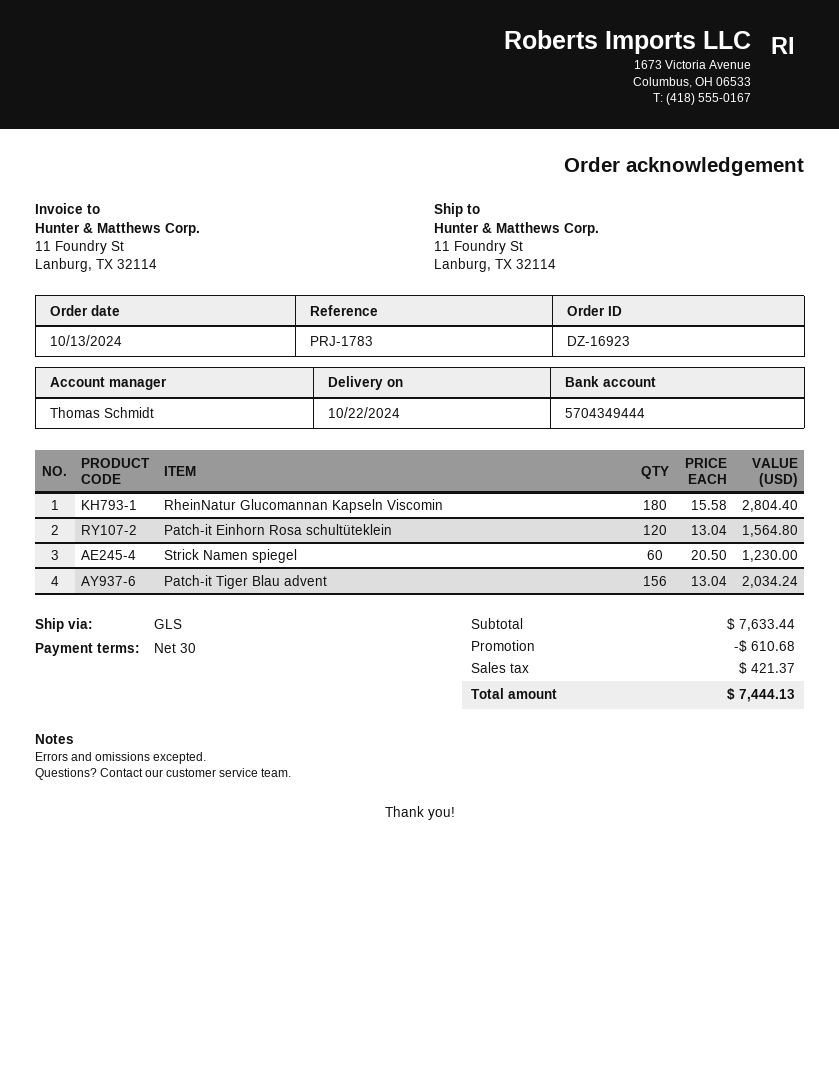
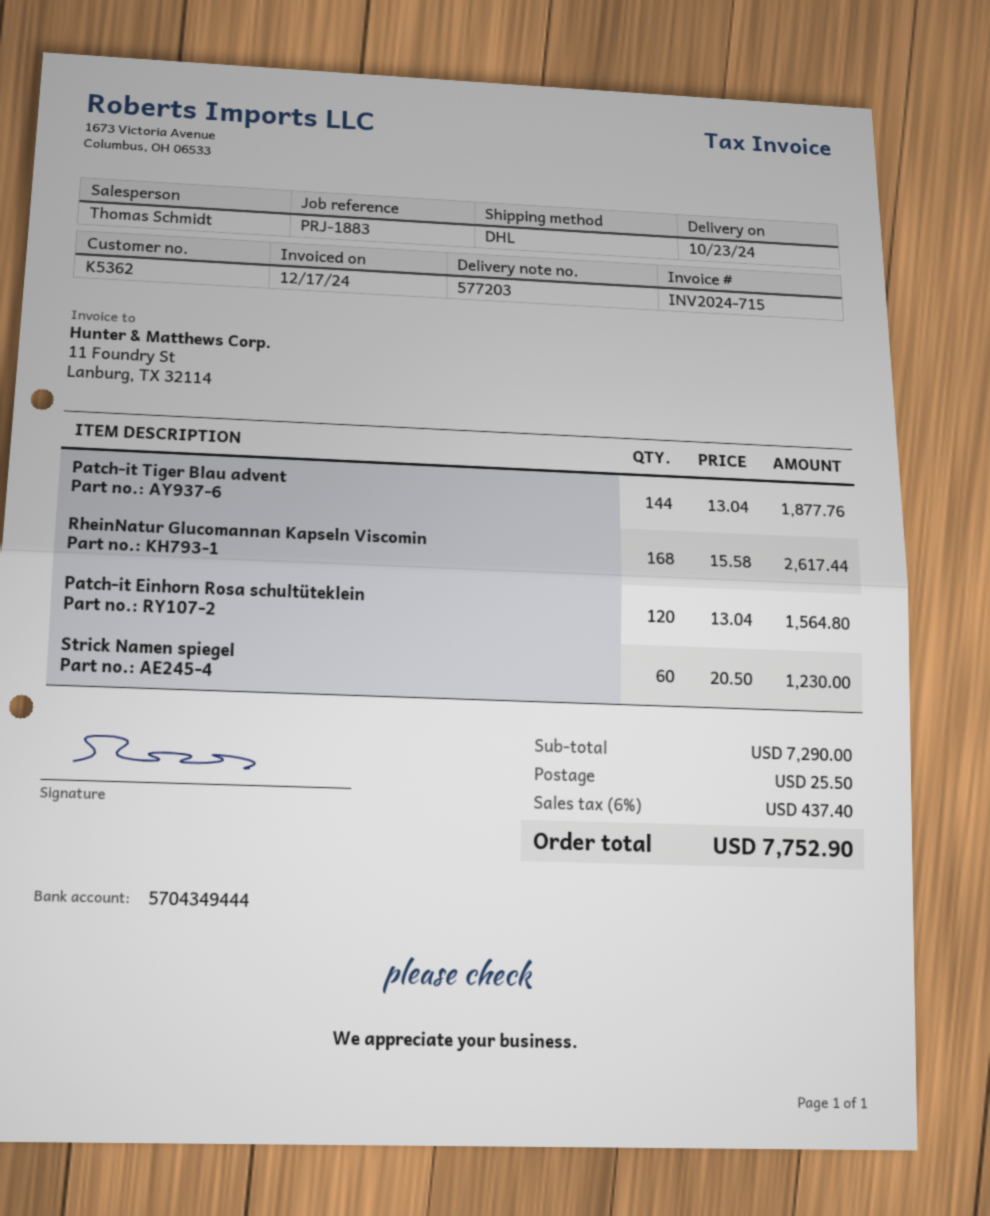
delivery date: 2024-10-22 -> 2024-10-23
reference: PRJ-1783 -> PRJ-1883
shipping method: GLS -> DHL
RheinNatur Glucomannan Kapseln Viscomin: 180 x 15.58 = 2804.40 -> 168 x 15.58 = 2617.44
Patch-it Tiger Blau advent: 156 x 13.04 = 2034.24 -> 144 x 13.04 = 1877.76
subtotal: 7633.44 -> 7290.00
discount: 610.68 -> none
shipping: none -> 25.50
tax: 421.37 -> 437.40
total: 7444.13 -> 7752.90

